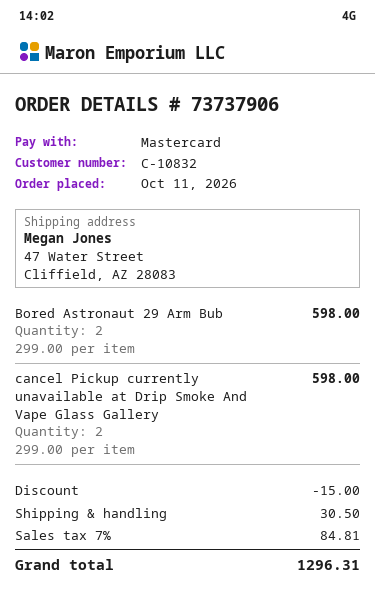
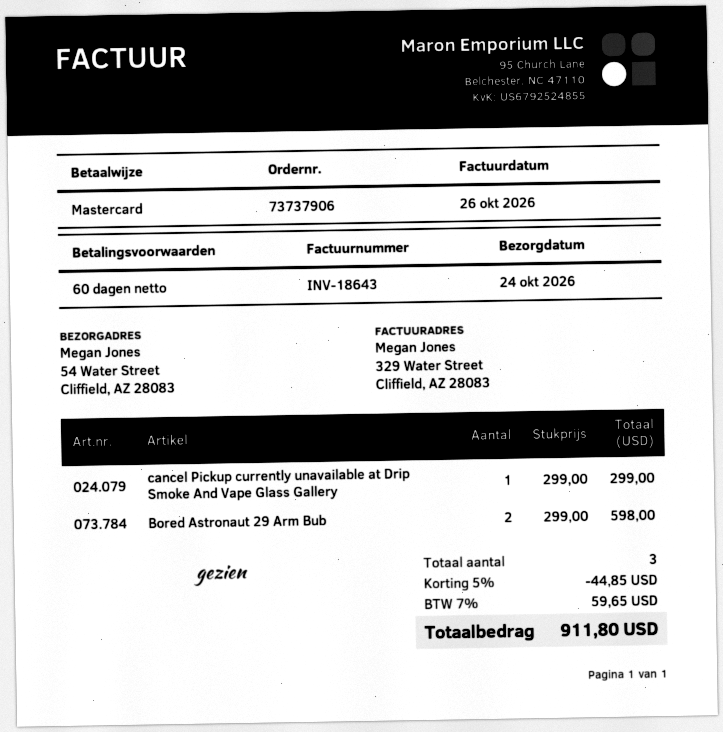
ship to: 47 Water Street, Cliffield, AZ 28083 -> 54 Water Street, Cliffield, AZ 28083
cancel Pickup currently unavailable at Drip Smoke And Vape Glass Gallery: 2 x 299.00 = 598.00 -> 1 x 299.00 = 299.00
discount: 15.00 -> 44.85
shipping: 30.50 -> none
tax: 7% = 84.81 -> 7% = 59.65
total: 1296.31 -> 911.80

